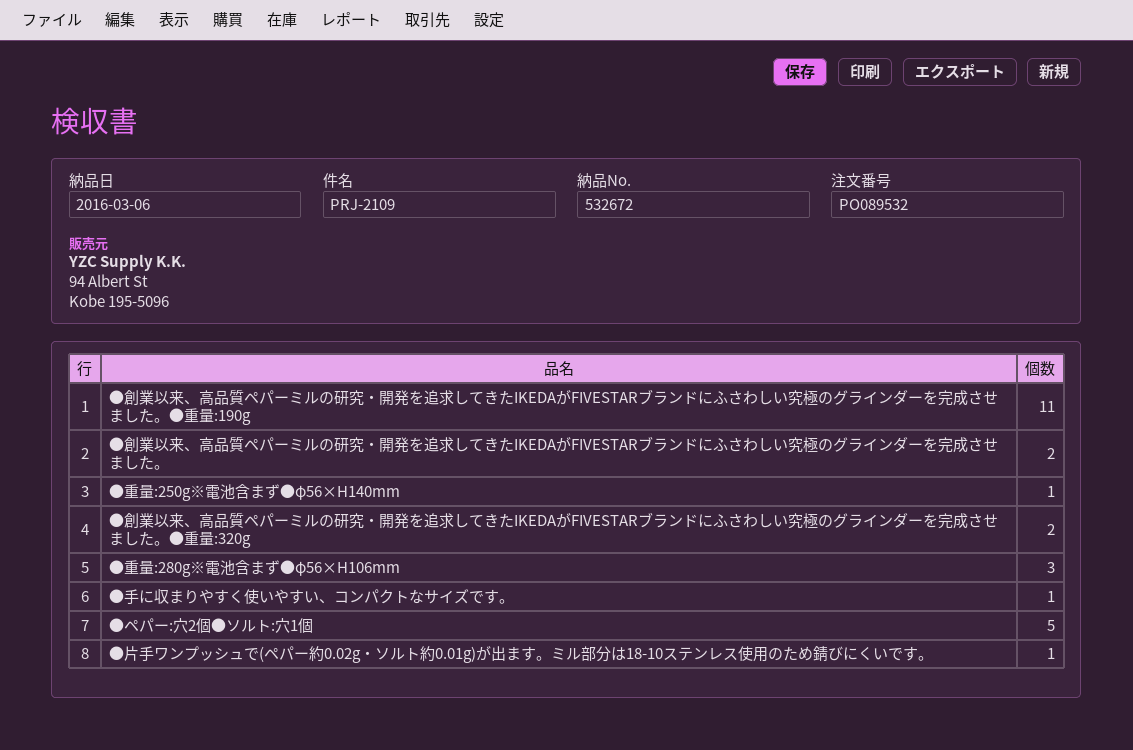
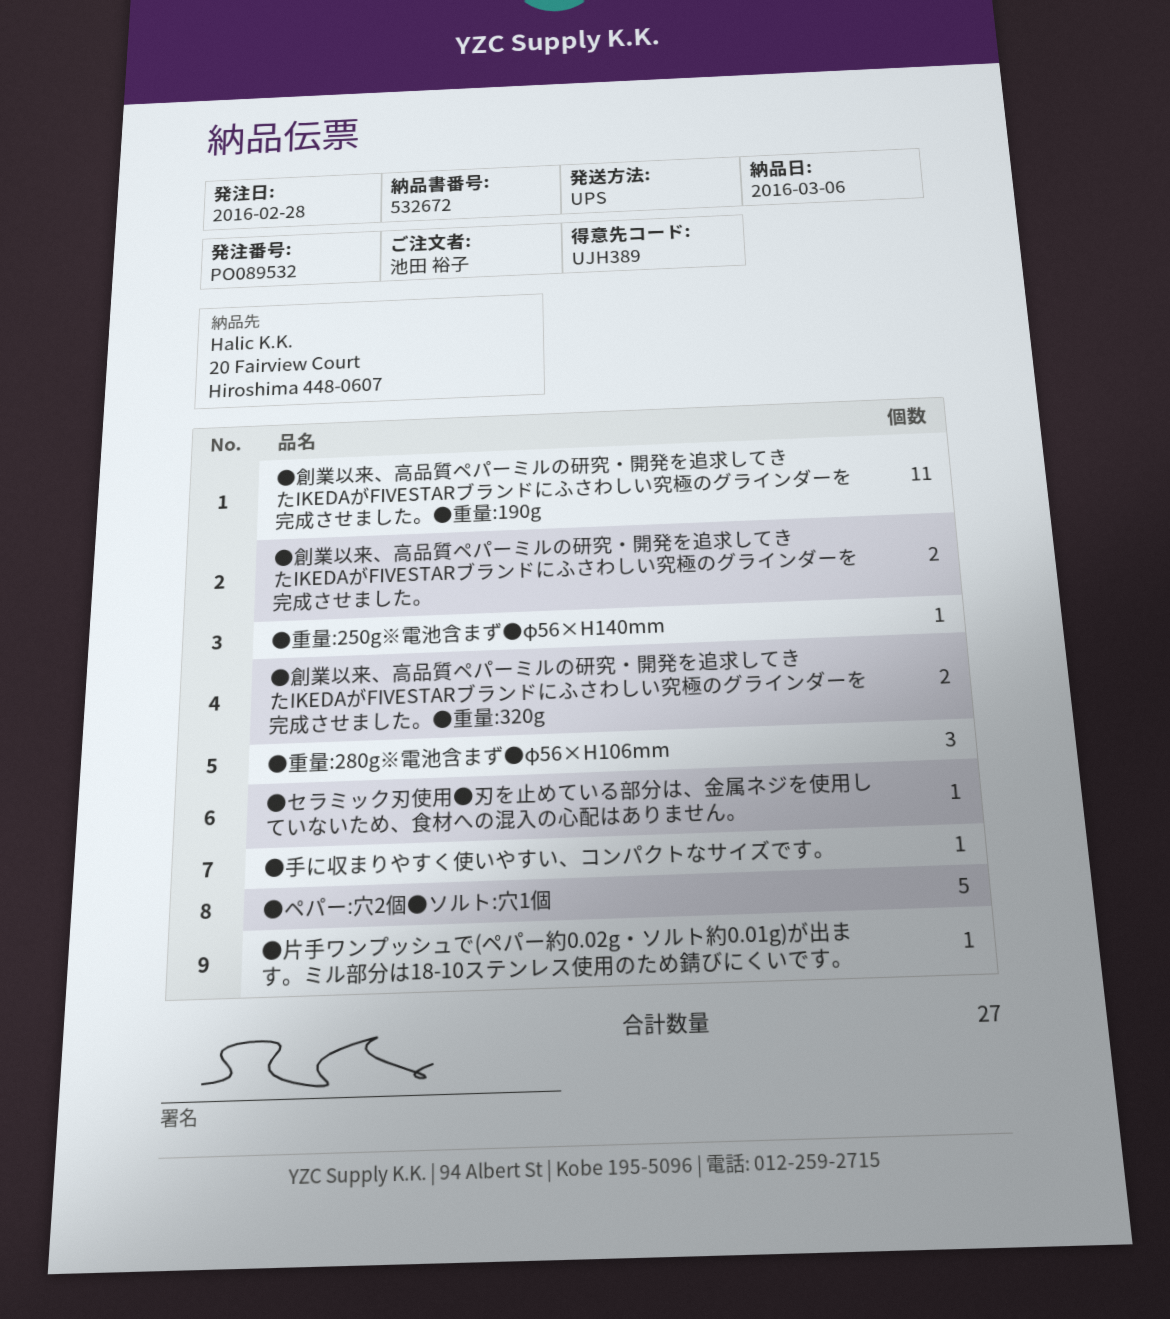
●セラミック刃使用●刃を止めている部分は、金属ネジを使用していないため、食材への混入の心配はありません。: none -> 1

